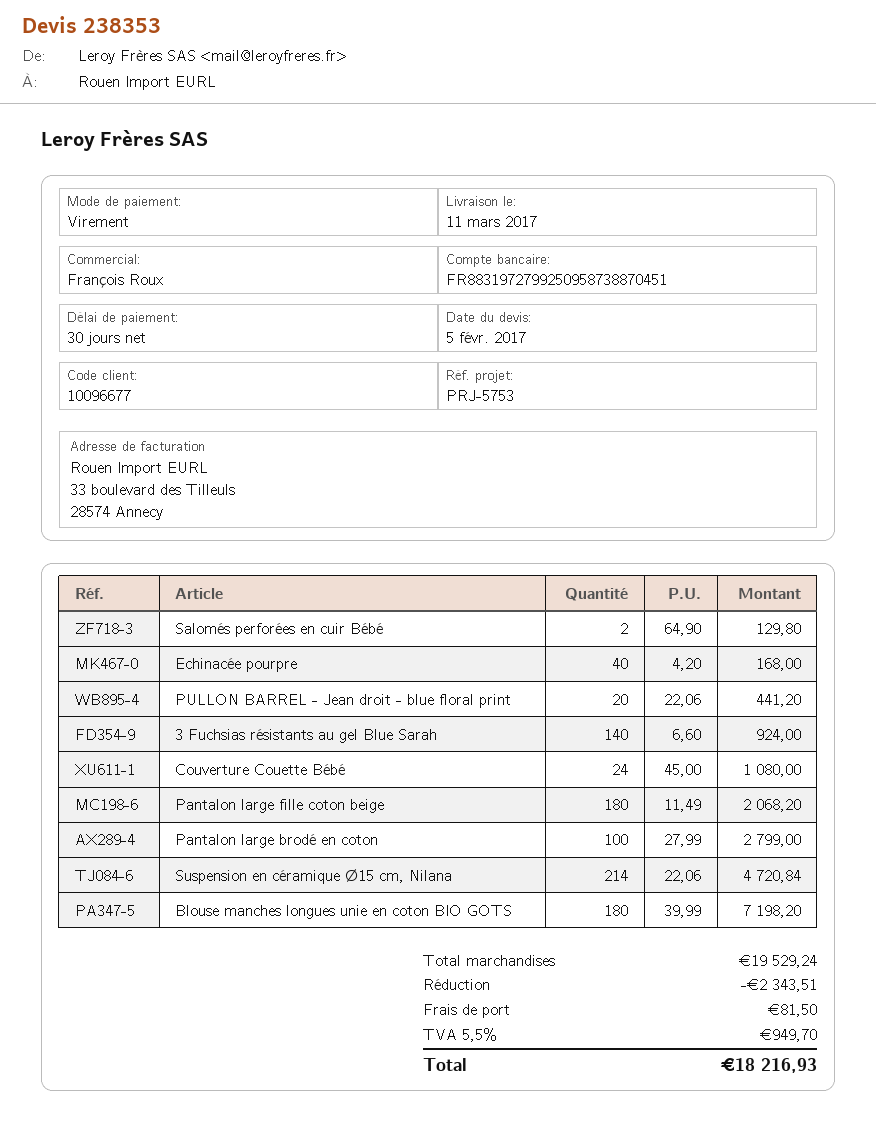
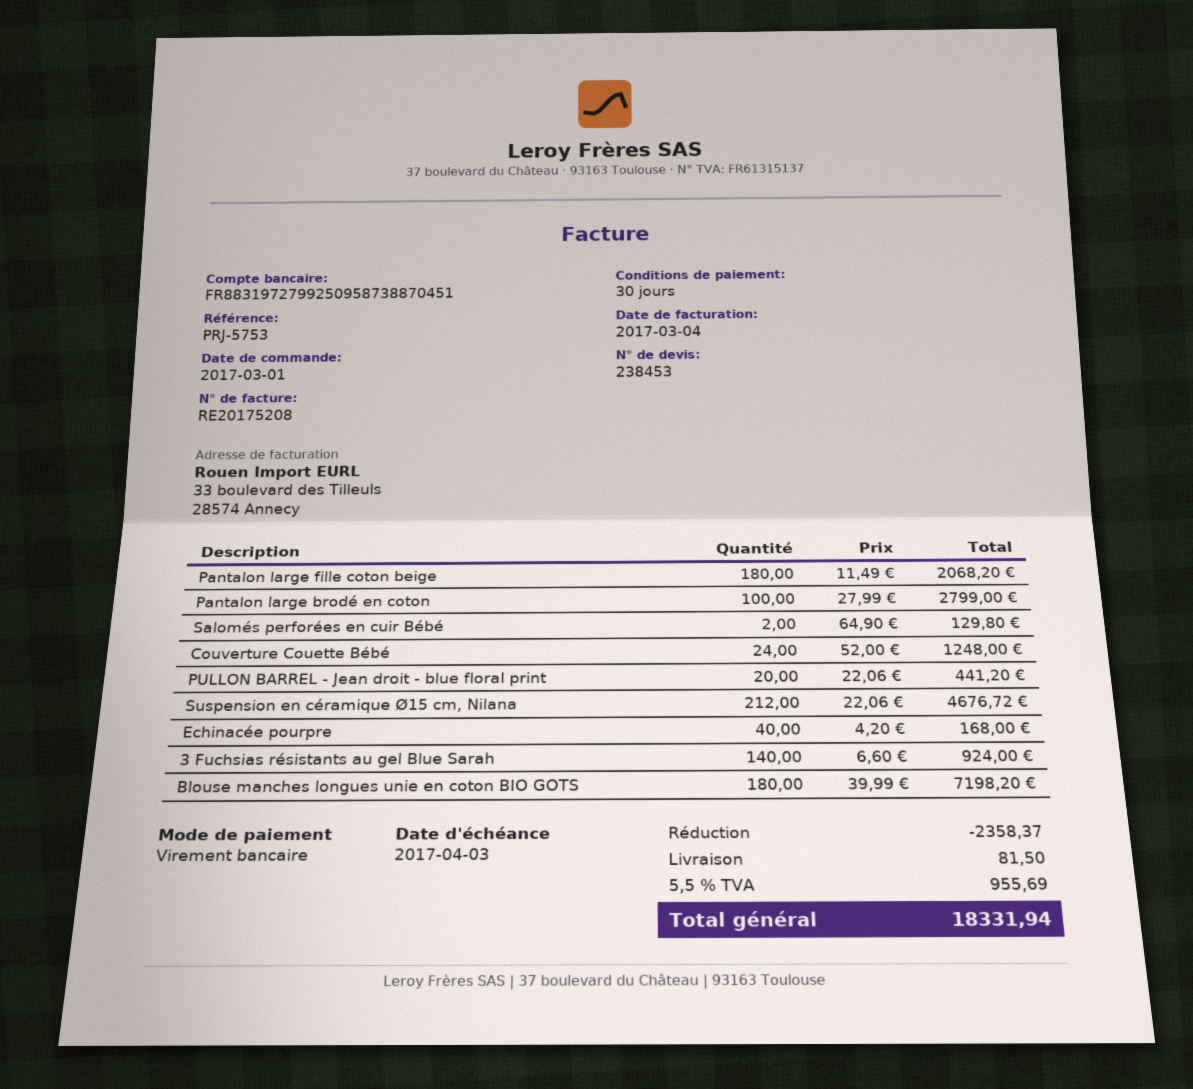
quote number: 238353 -> 238453
Couverture Couette Bébé: 24 x 45.00 = 1080.00 -> 24 x 52.00 = 1248.00
Suspension en céramique Ø15 cm, Nilana: 214 x 22.06 = 4720.84 -> 212 x 22.06 = 4676.72
discount: 2343.51 -> 2358.37
tax: 5.5% = 949.70 -> 5.5% = 955.69
total: 18216.93 -> 18331.94

